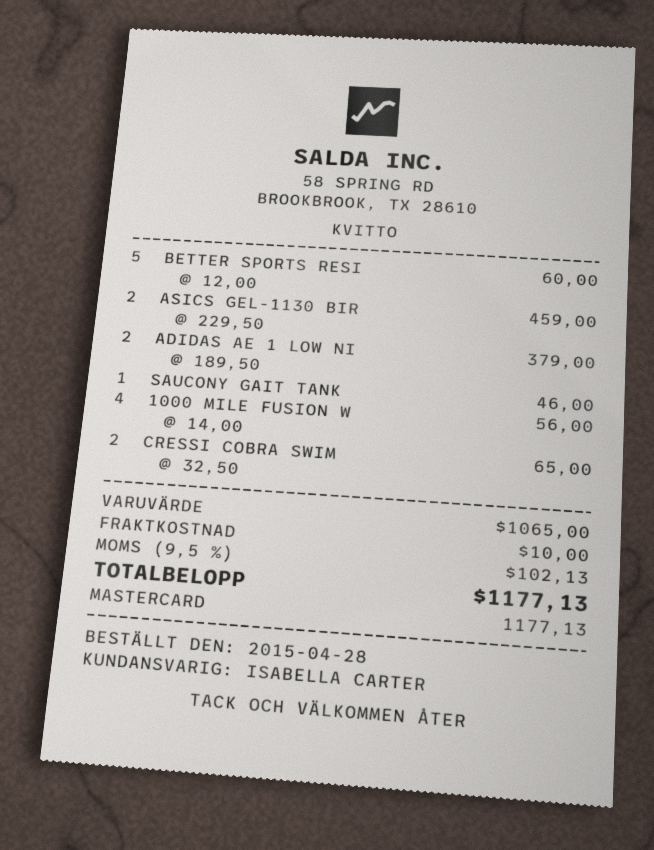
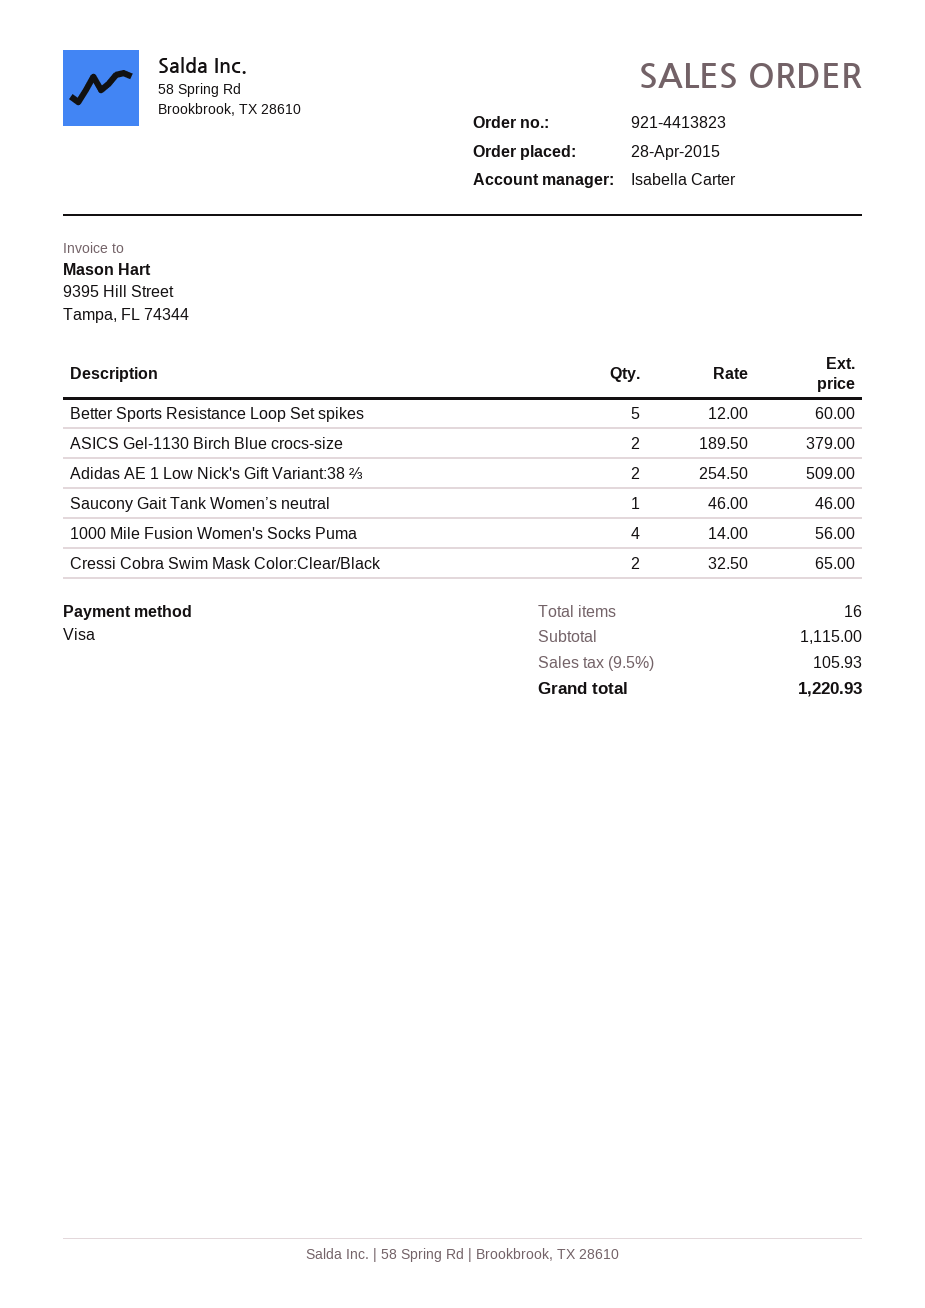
payment method: Mastercard -> Visa
ASICS GEL-1130 BIR: 2 x 229.50 = 459.00 -> 2 x 189.50 = 379.00
ADIDAS AE 1 LOW NI: 2 x 189.50 = 379.00 -> 2 x 254.50 = 509.00
subtotal: 1065.00 -> 1115.00
shipping: 10.00 -> none
tax: 9.5% = 102.13 -> 9.5% = 105.93
total: 1177.13 -> 1220.93

